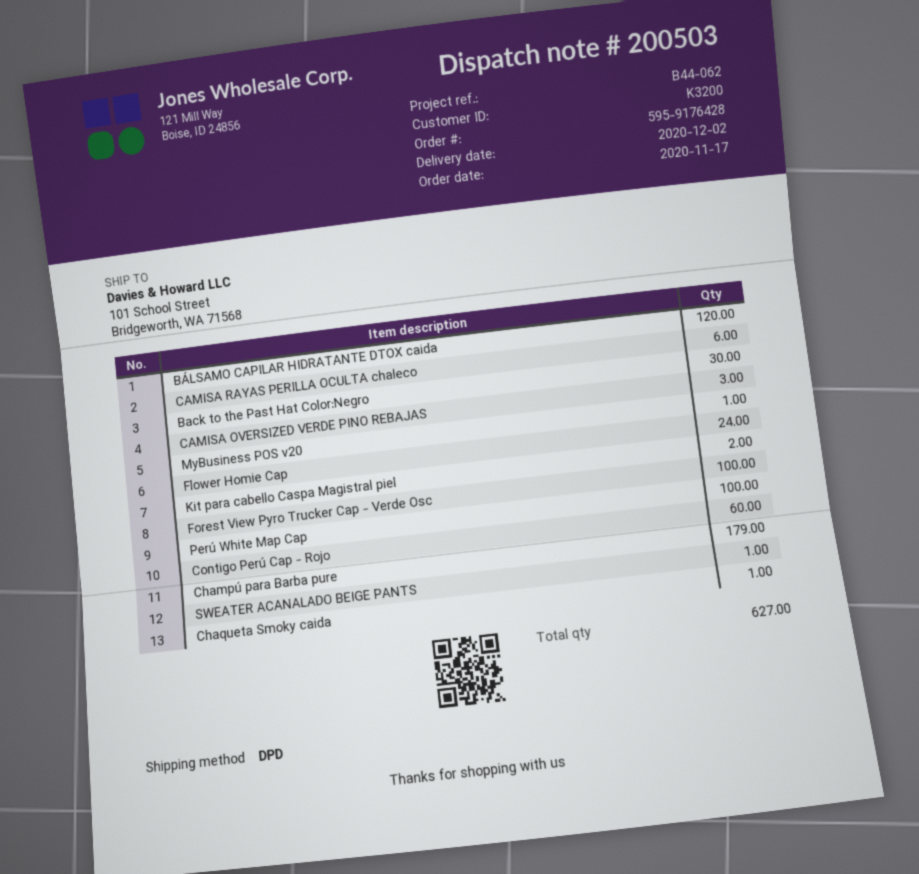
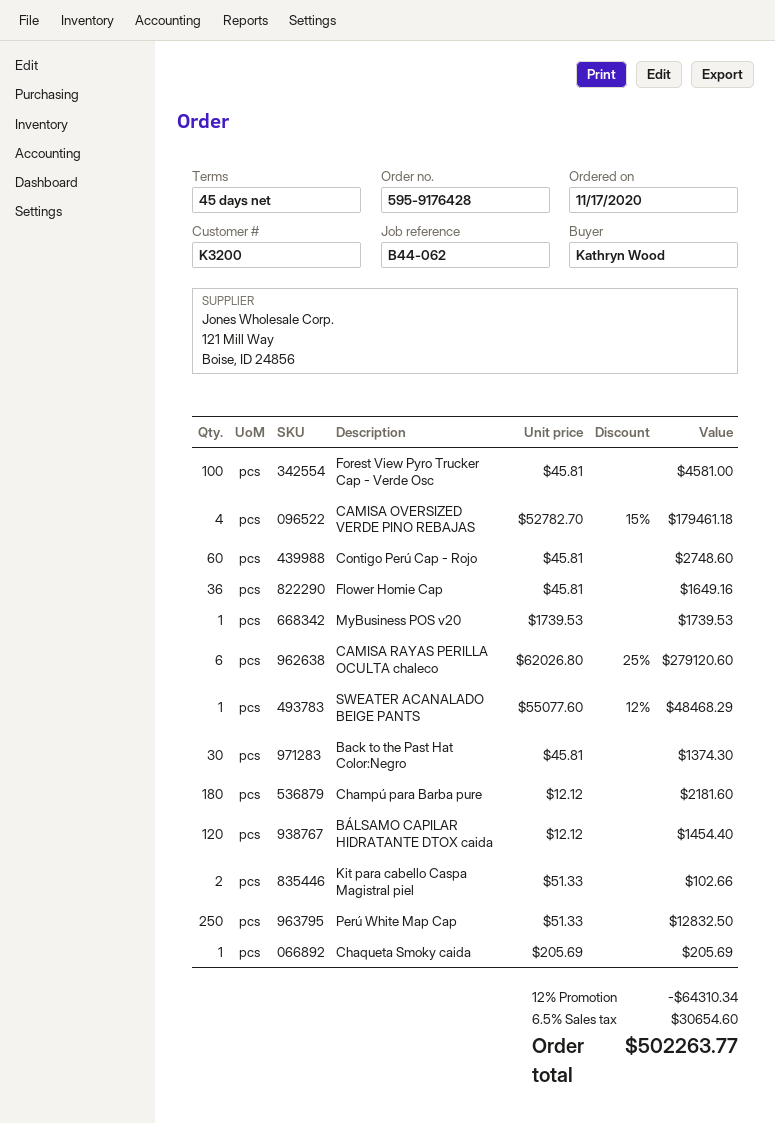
CAMISA OVERSIZED VERDE PINO REBAJAS: 3 -> 4
Flower Homie Cap: 24 -> 36
Perú White Map Cap: 100 -> 250
Champú para Barba pure: 179 -> 180

